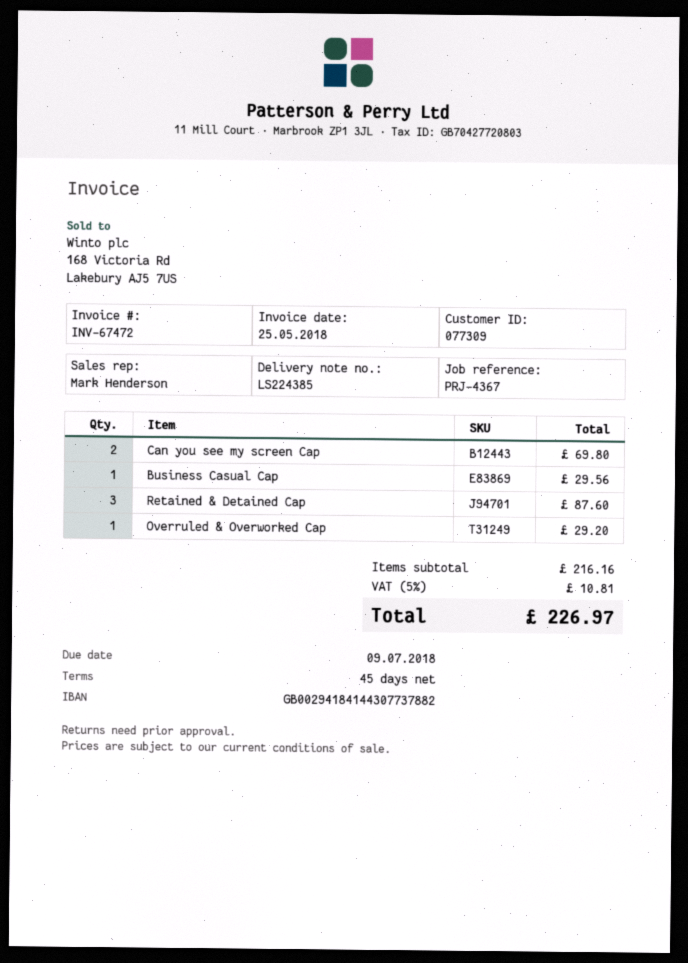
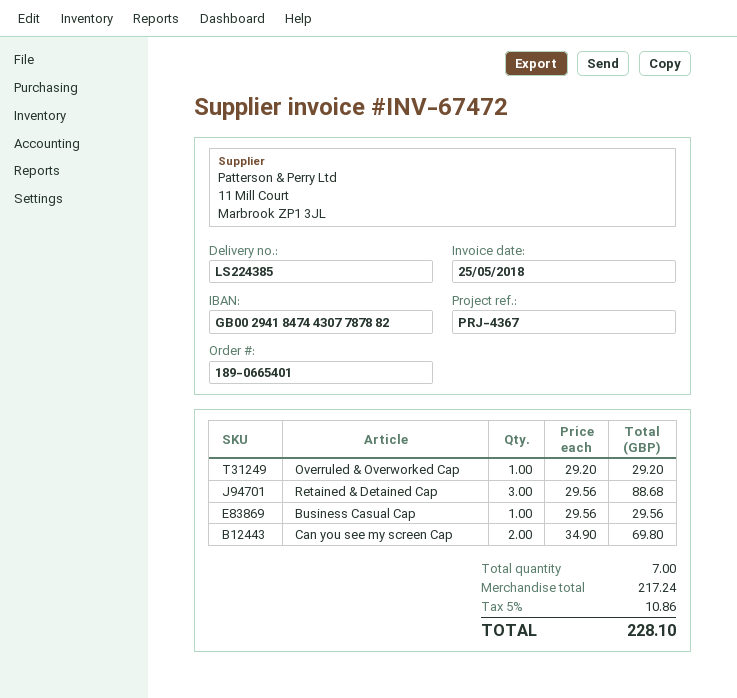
bank account: GB00294184144307737882 -> GB00294184744307787882
Retained & Detained Cap: 3 for 87.60 -> 3 for 88.68
subtotal: 216.16 -> 217.24
tax: 5% = 10.81 -> 5% = 10.86
total: 226.97 -> 228.10

